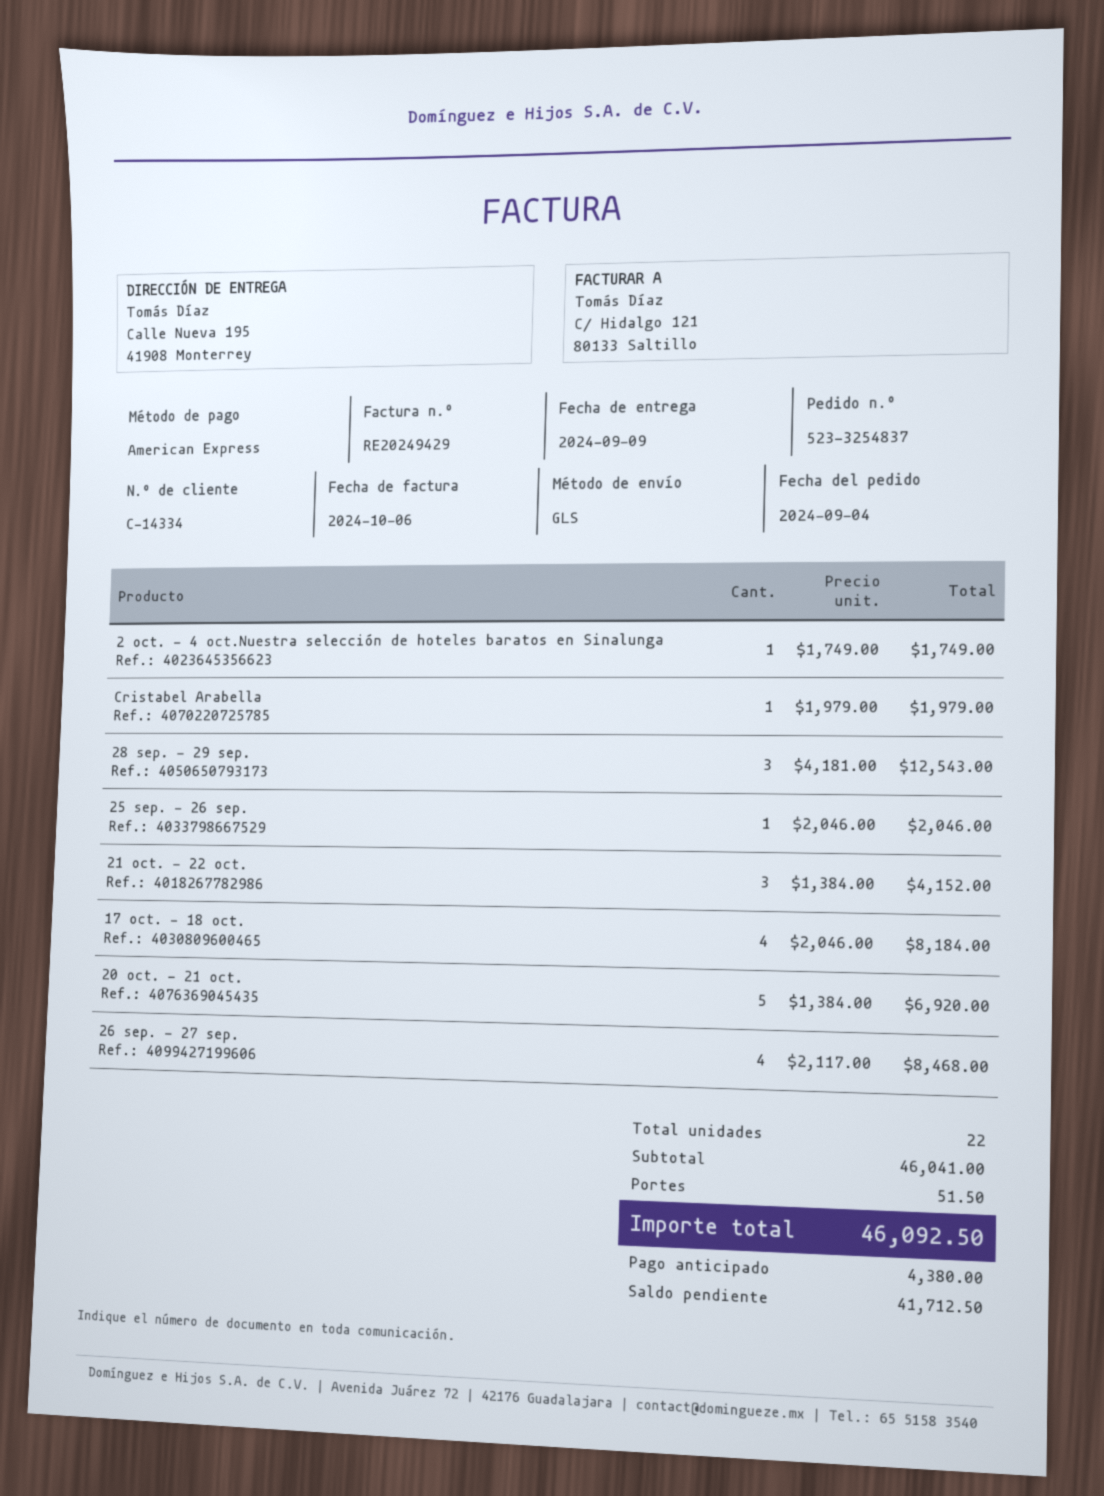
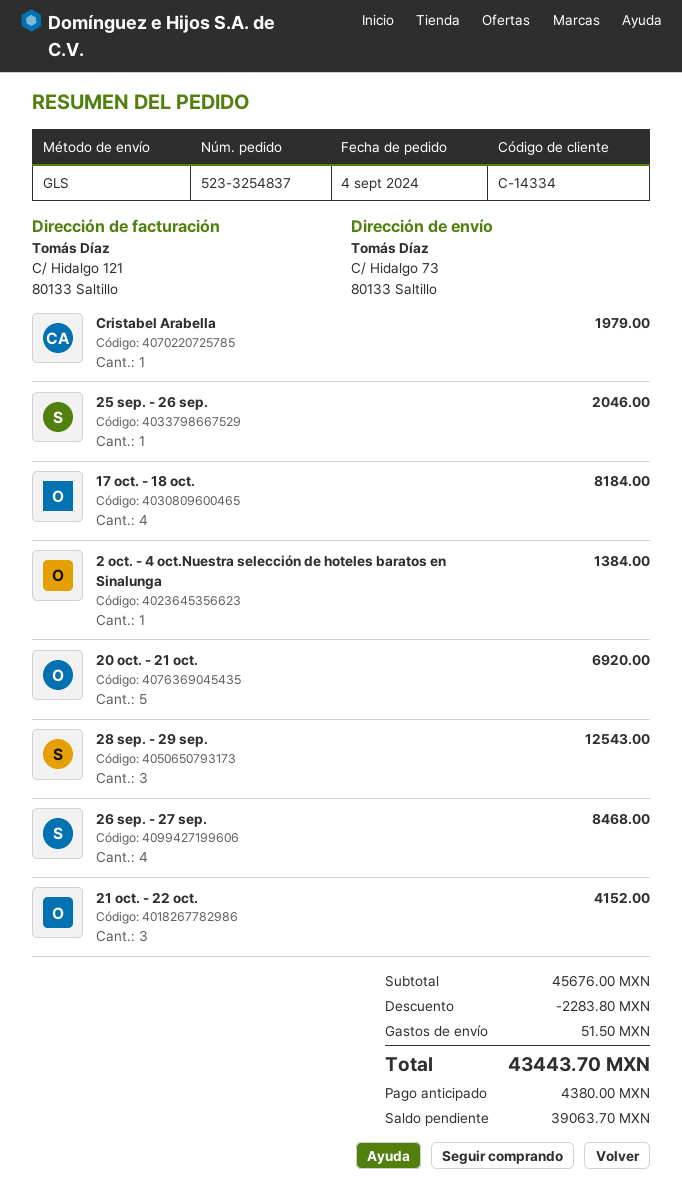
ship to: Calle Nueva 195, 41908 Monterrey -> C/ Hidalgo 73, 80133 Saltillo
2 oct. - 4 oct.Nuestra selección de hoteles baratos en Sinalunga: 1 for 1749.00 -> 1 for 1384.00
subtotal: 46041.00 -> 45676.00
discount: none -> 2283.80
total: 46092.50 -> 43443.70
balance: 41712.50 -> 39063.70

